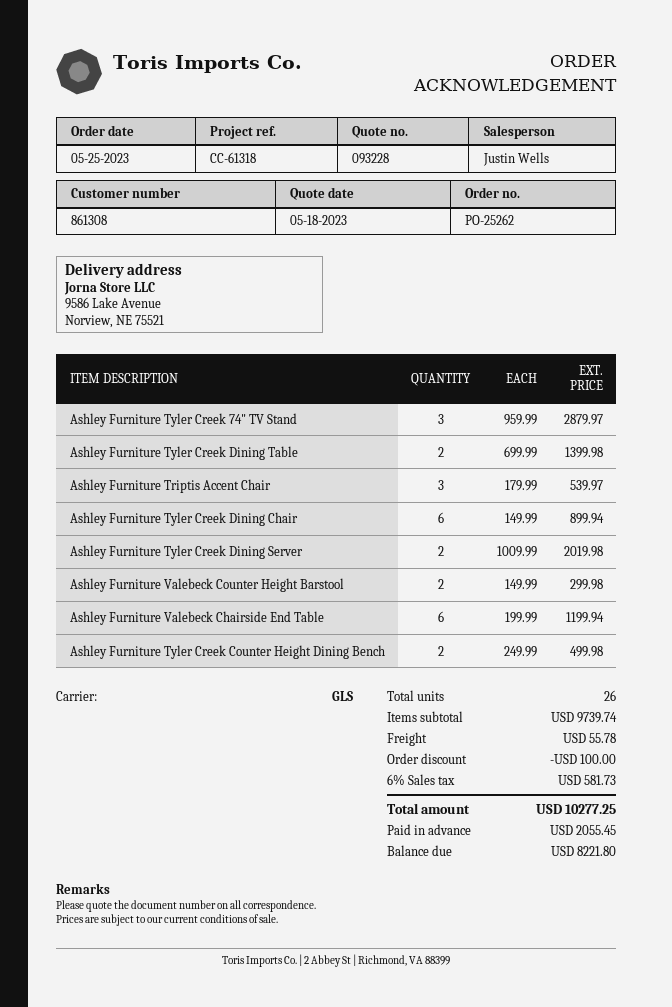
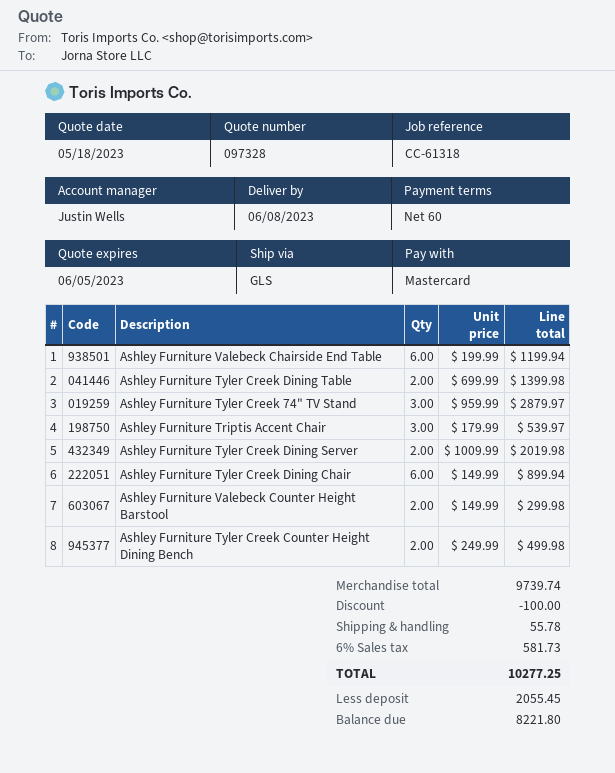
quote number: 093228 -> 097328

